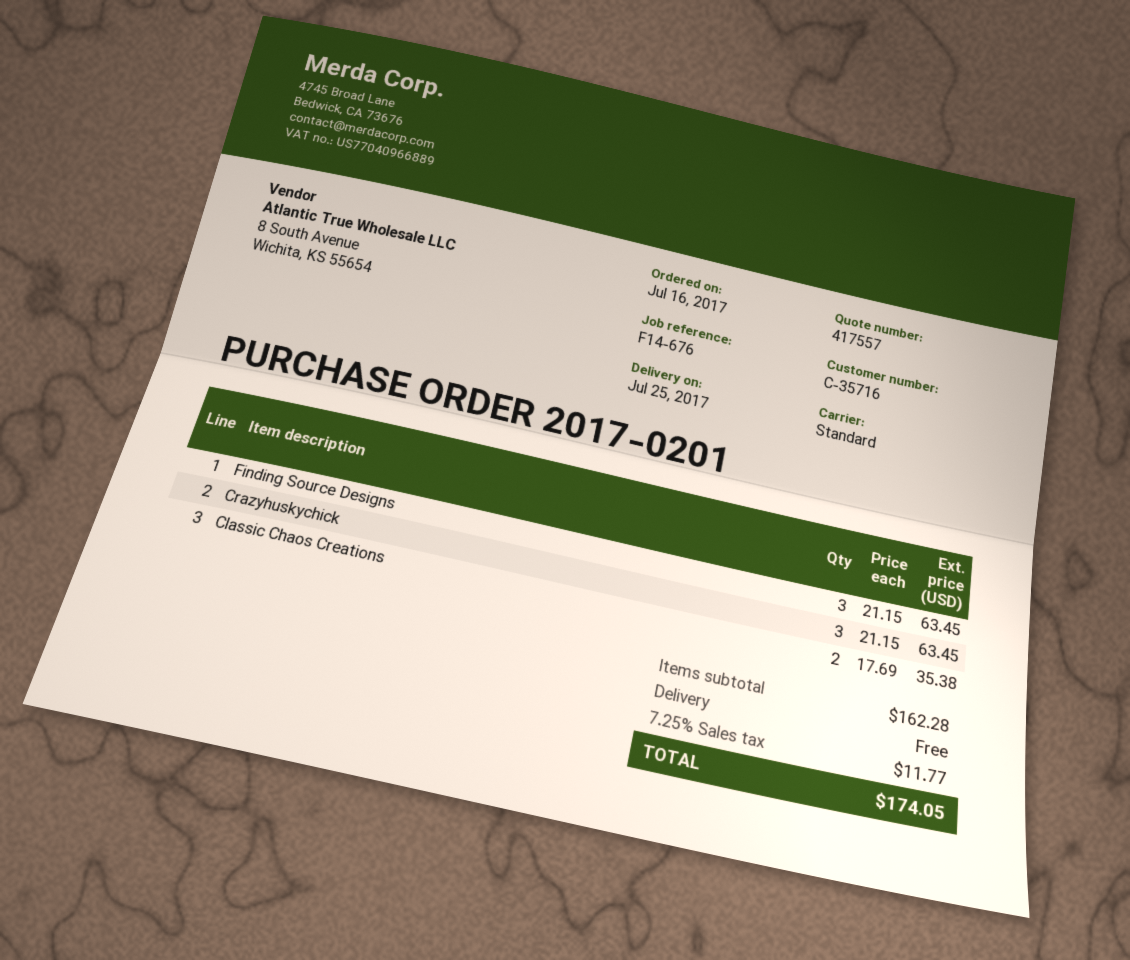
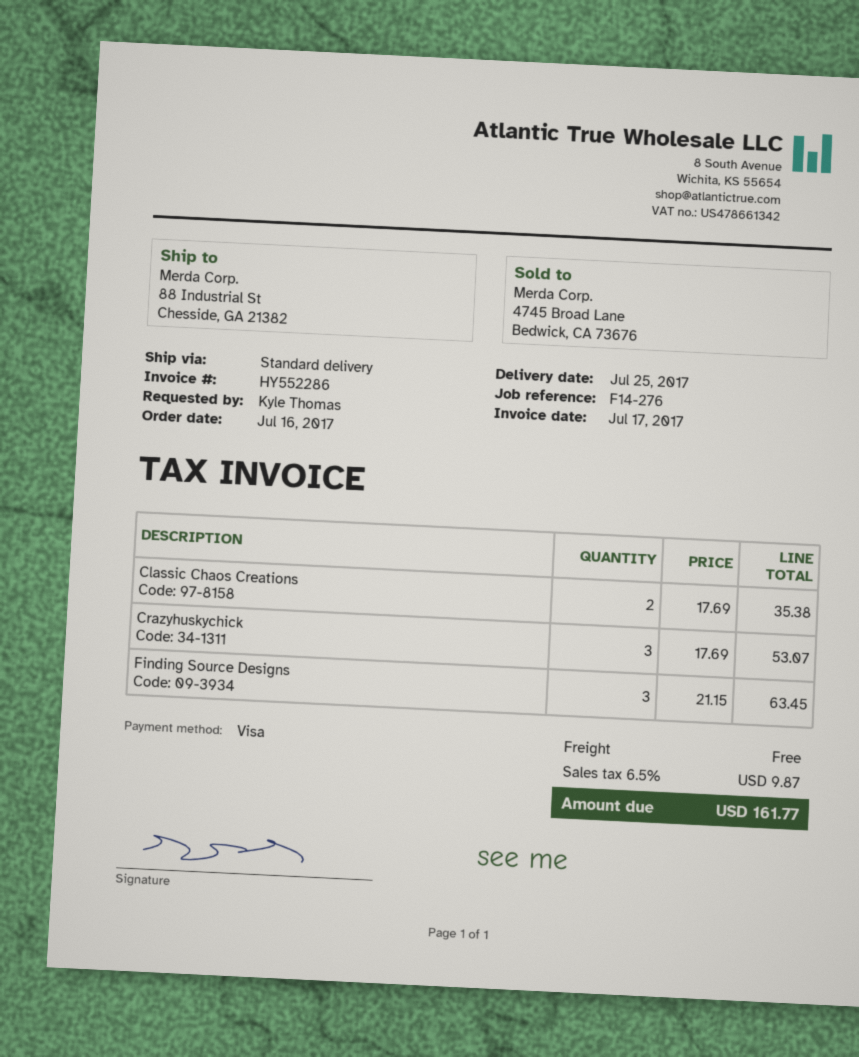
reference: F14-676 -> F14-276
Crazyhuskychick: 3 x 21.15 = 63.45 -> 3 x 17.69 = 53.07
tax: 7.25% = 11.77 -> 6.5% = 9.87
total: 174.05 -> 161.77

